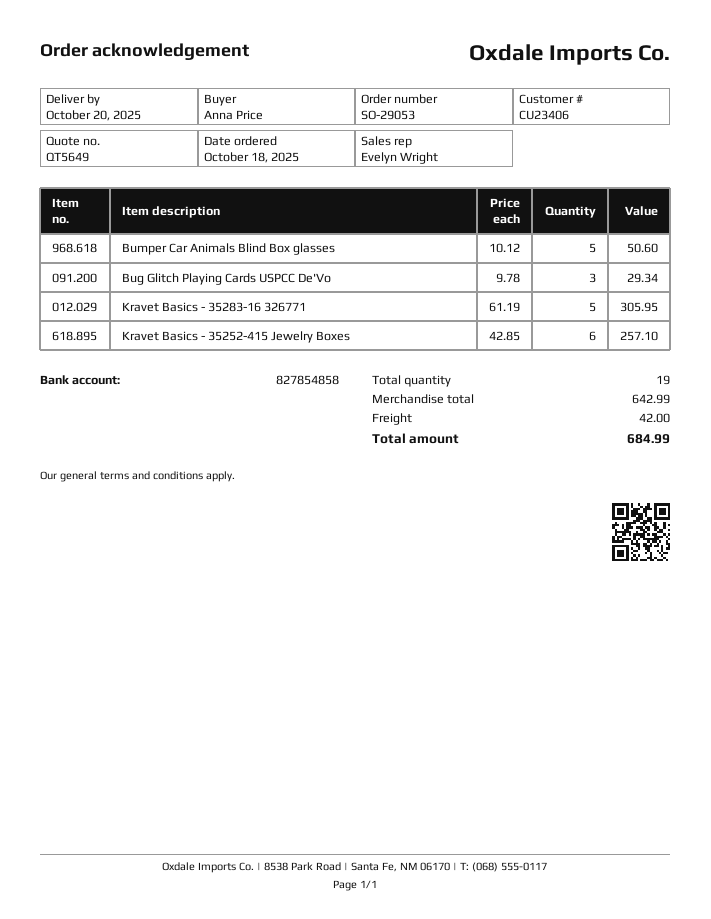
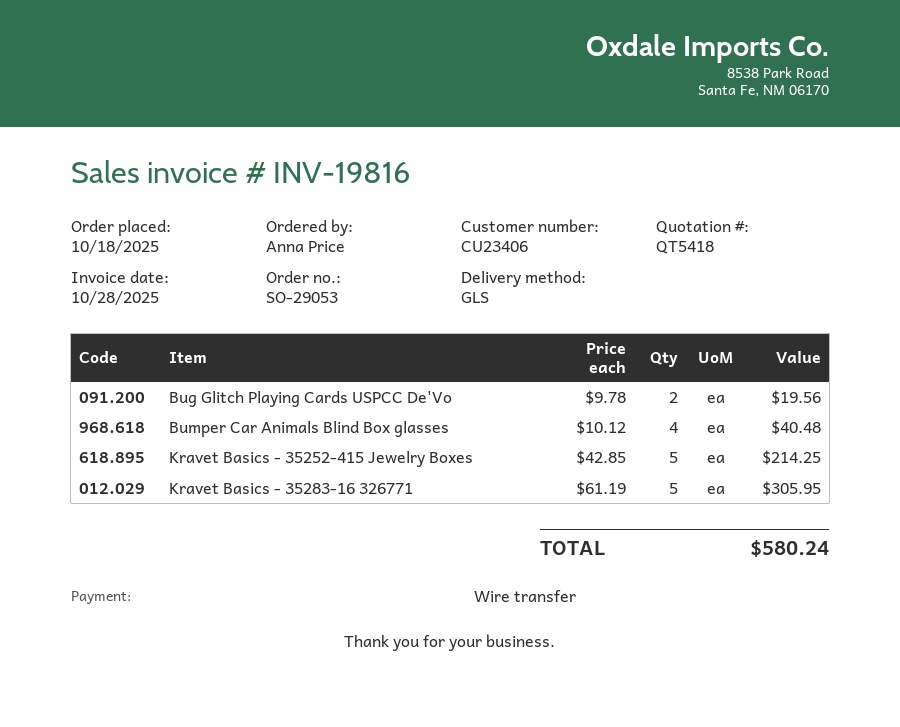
quote number: QT5649 -> QT5418
Bumper Car Animals Blind Box glasses: 5 x 10.12 = 50.60 -> 4 x 10.12 = 40.48
Bug Glitch Playing Cards USPCC De'Vo: 3 x 9.78 = 29.34 -> 2 x 9.78 = 19.56
Kravet Basics - 35252-415 Jewelry Boxes: 6 x 42.85 = 257.10 -> 5 x 42.85 = 214.25
shipping: 42.00 -> none
total: 684.99 -> 580.24

